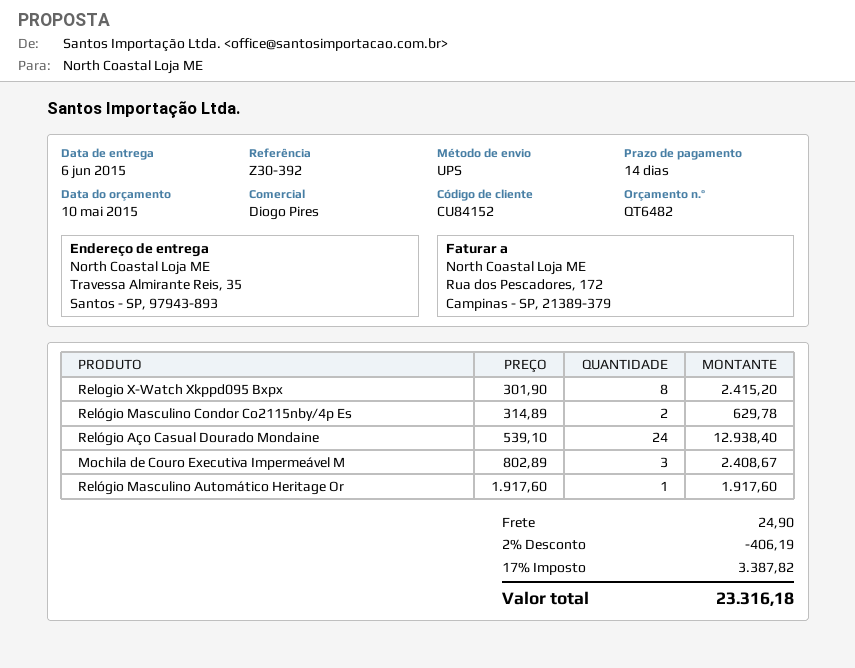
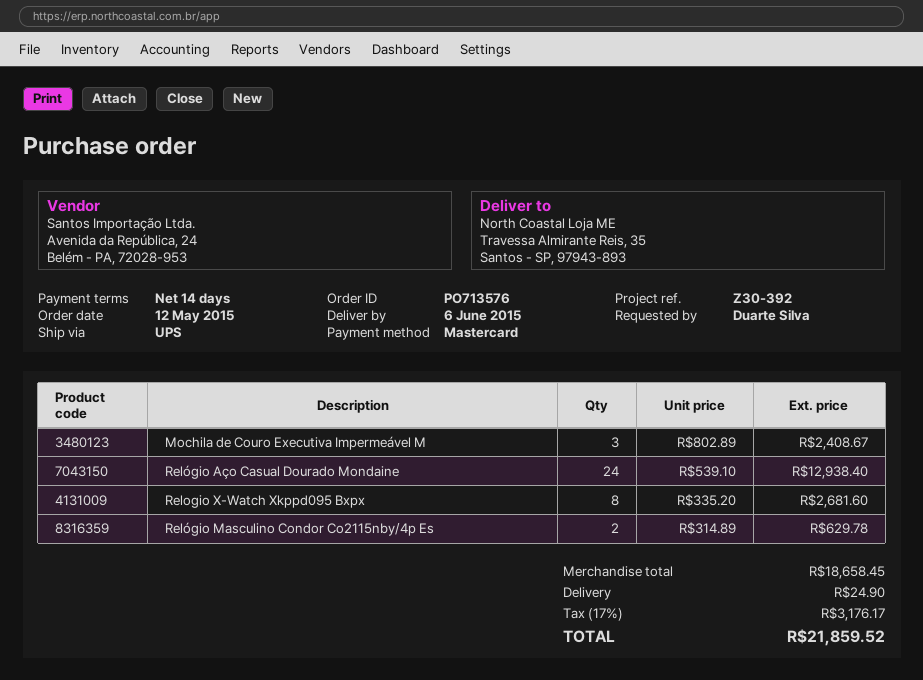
Relogio X-Watch Xkppd095 Bxpx: 8 x 301.90 = 2415.20 -> 8 x 335.20 = 2681.60
Relógio Masculino Automático Heritage Or: 1 x 1917.60 = 1917.60 -> none
discount: 2% = 406.19 -> none
tax: 17% = 3387.82 -> 17% = 3176.17
total: 23316.18 -> 21859.52

